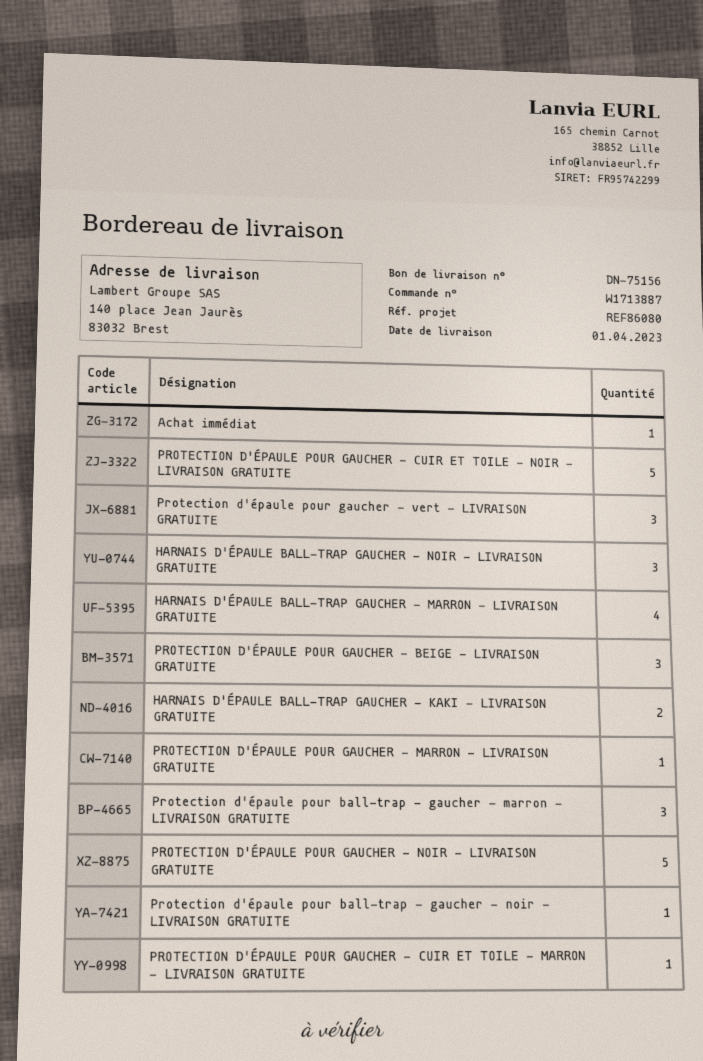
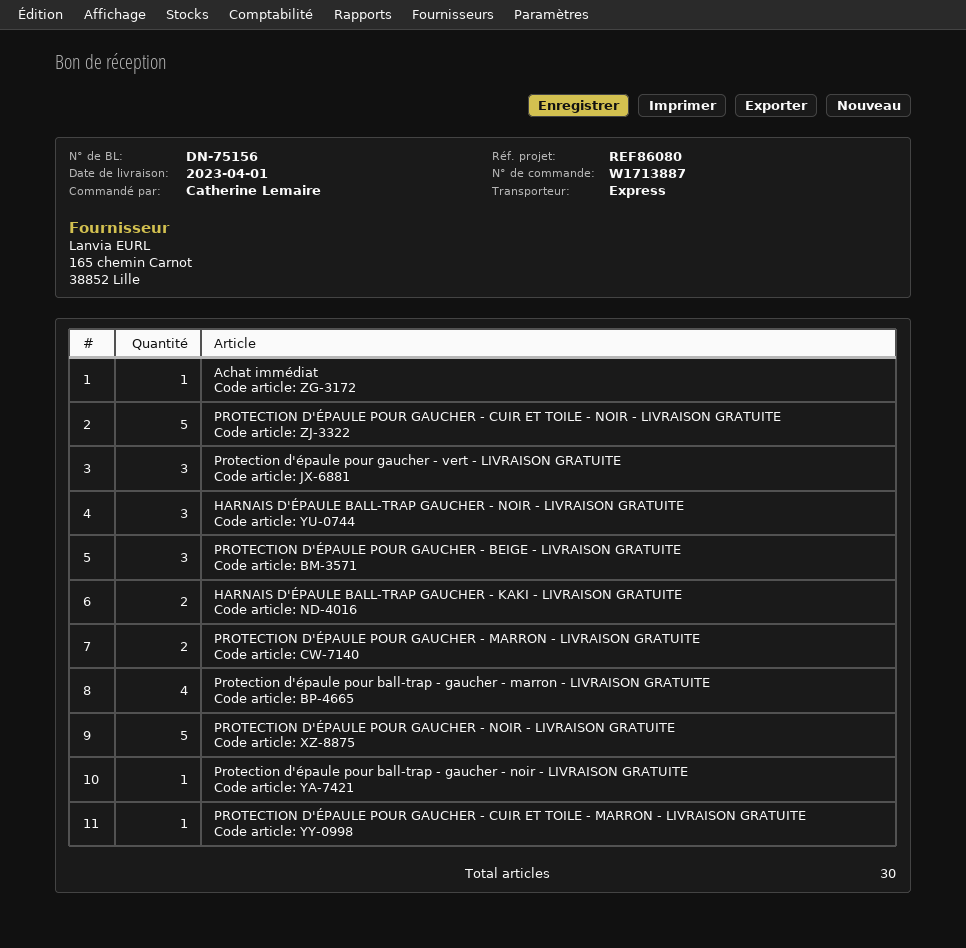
HARNAIS D'ÉPAULE BALL-TRAP GAUCHER - MARRON - LIVRAISON GRATUITE: 4 -> none
PROTECTION D'ÉPAULE POUR GAUCHER - MARRON - LIVRAISON GRATUITE: 1 -> 2
Protection d'épaule pour ball-trap - gaucher - marron - LIVRAISON GRATUITE: 3 -> 4

